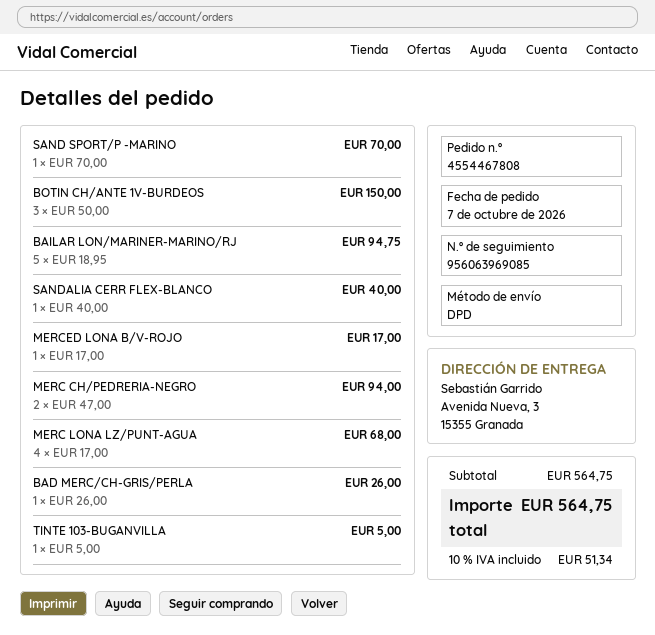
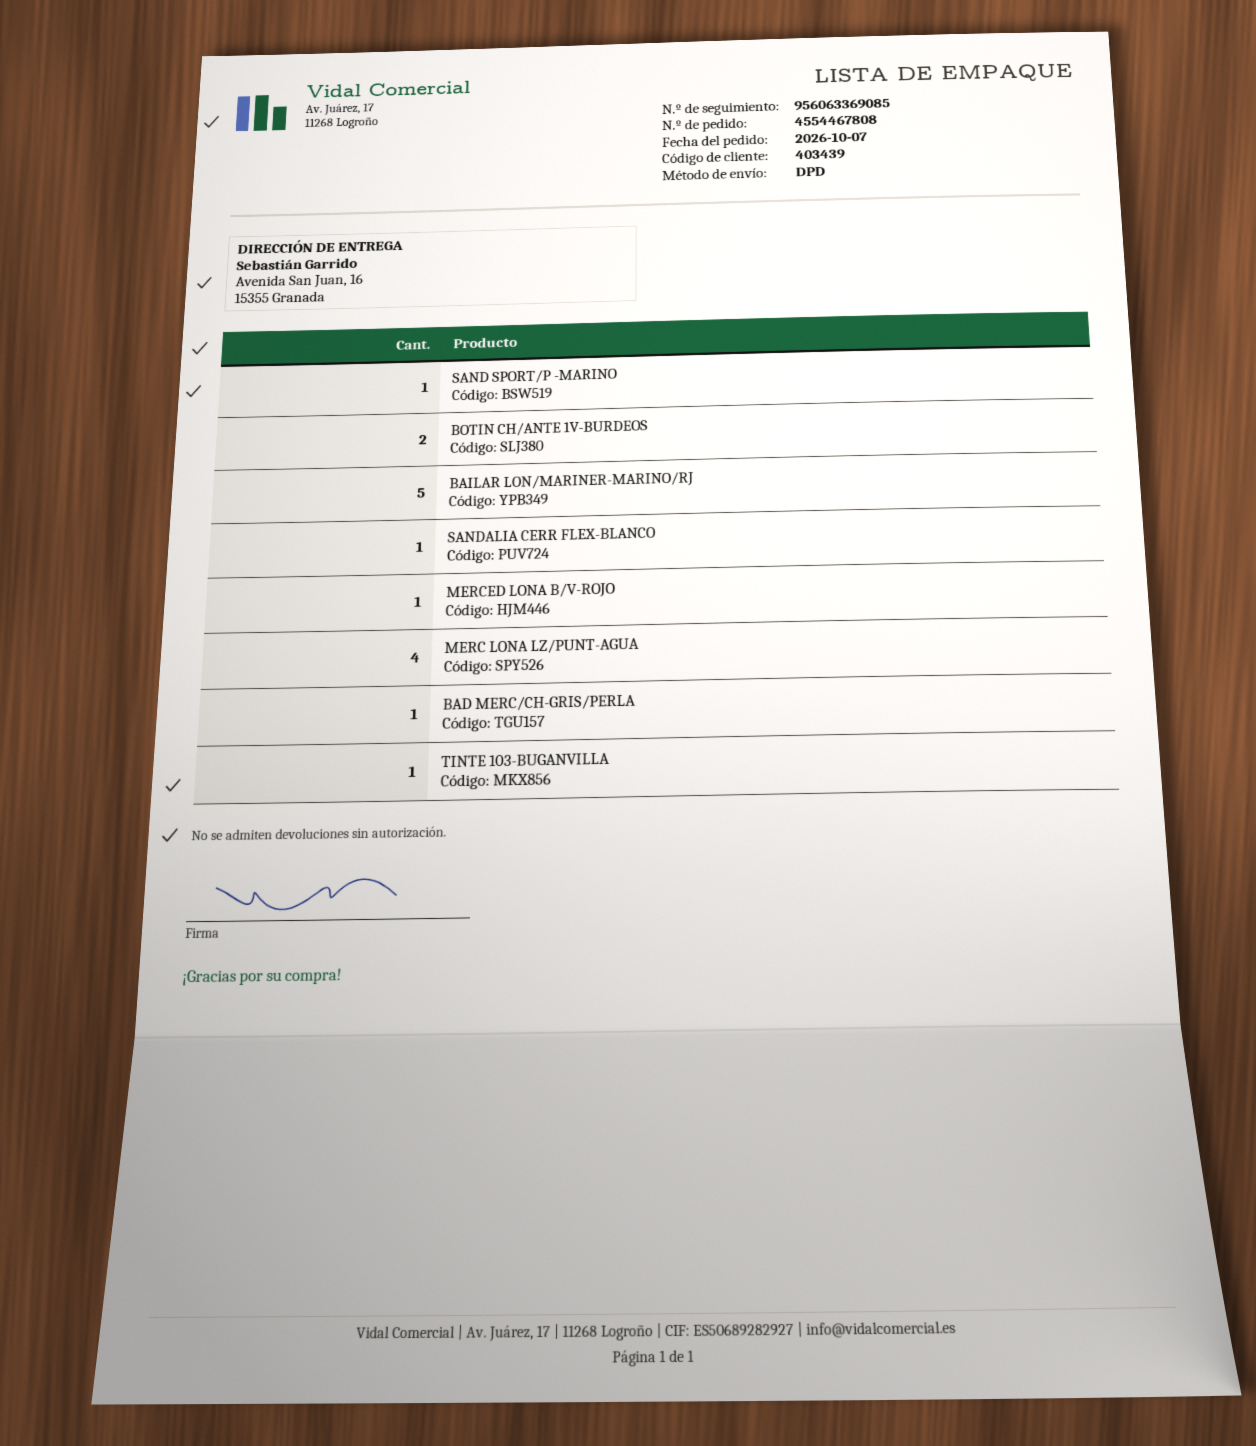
tracking number: 956063969085 -> 956063369085
ship to: Avenida Nueva, 3, 15355 Granada -> Avenida San Juan, 16, 15355 Granada
BOTIN CH/ANTE 1V-BURDEOS: 3 -> 2
MERC CH/PEDRERIA-NEGRO: 2 -> none

